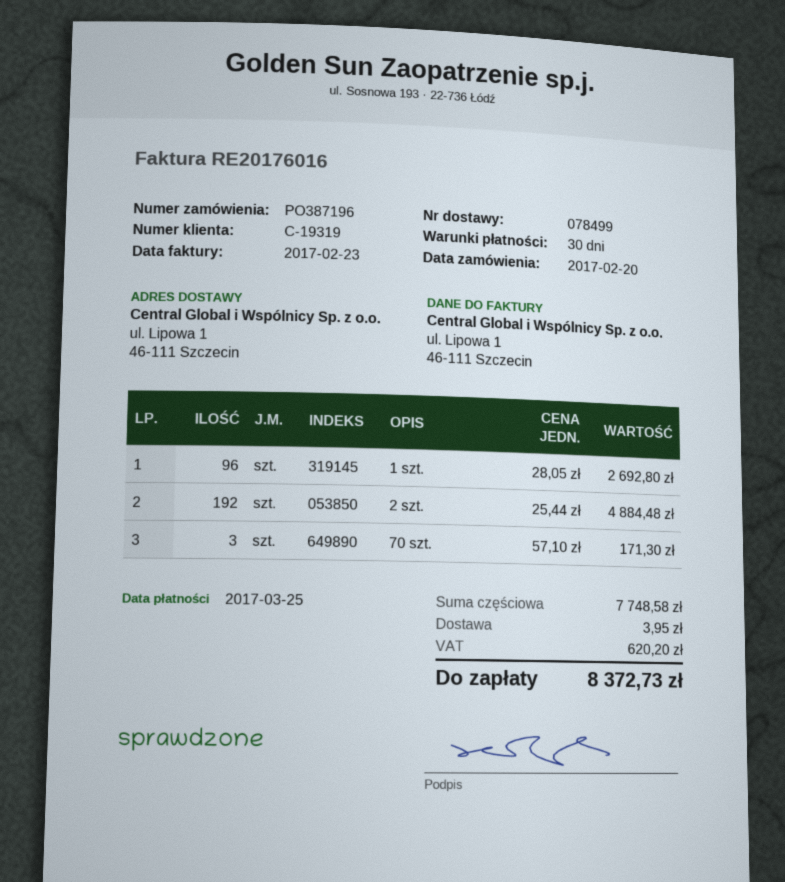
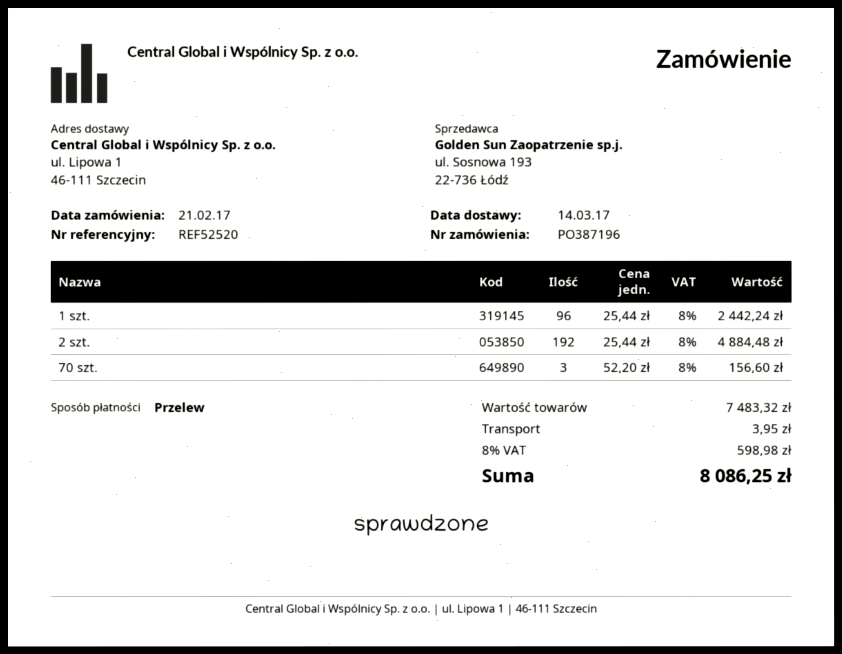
order date: 2017-02-20 -> 2017-02-21
1 szt.: 96 x 28.05 = 2692.80 -> 96 x 25.44 = 2442.24
70 szt.: 3 x 57.10 = 171.30 -> 3 x 52.20 = 156.60
subtotal: 7748.58 -> 7483.32
tax: 620.20 -> 598.98
total: 8372.73 -> 8086.25

